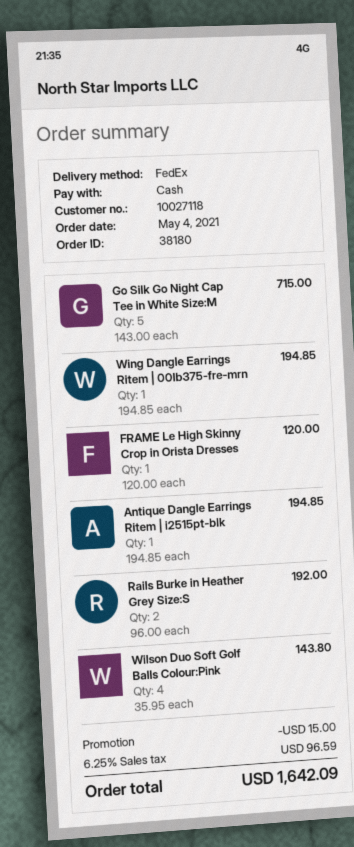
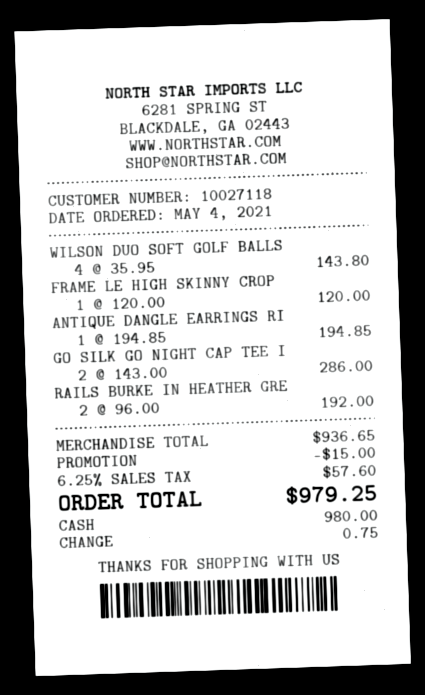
Go Silk Go Night Cap Tee in White Size:M: 5 x 143.00 = 715.00 -> 2 x 143.00 = 286.00
Wing Dangle Earrings Ritem | 00lb375-fre-mrn: 1 x 194.85 = 194.85 -> none
tax: 6.25% = 96.59 -> 6.25% = 57.60
total: 1642.09 -> 979.25

